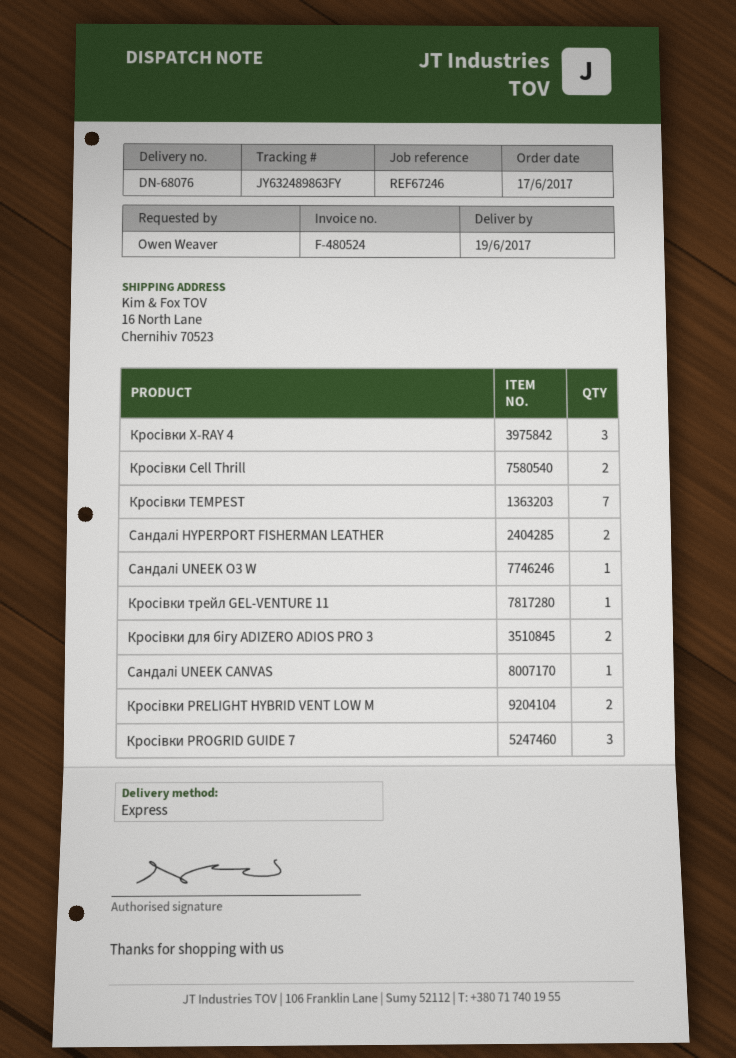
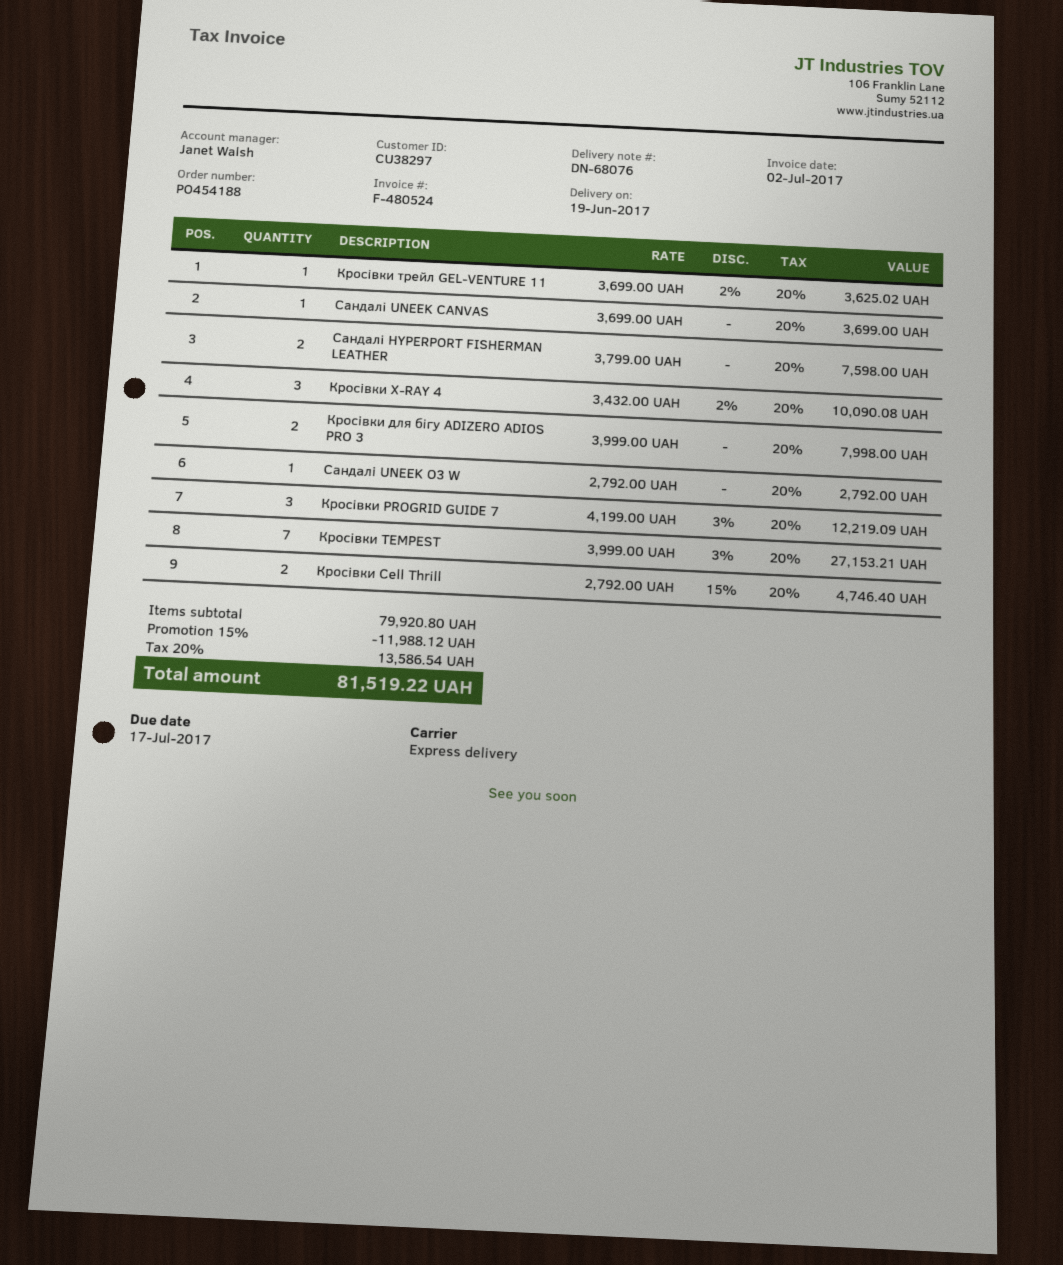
Кросівки PRELIGHT HYBRID VENT LOW M: 2 -> none

